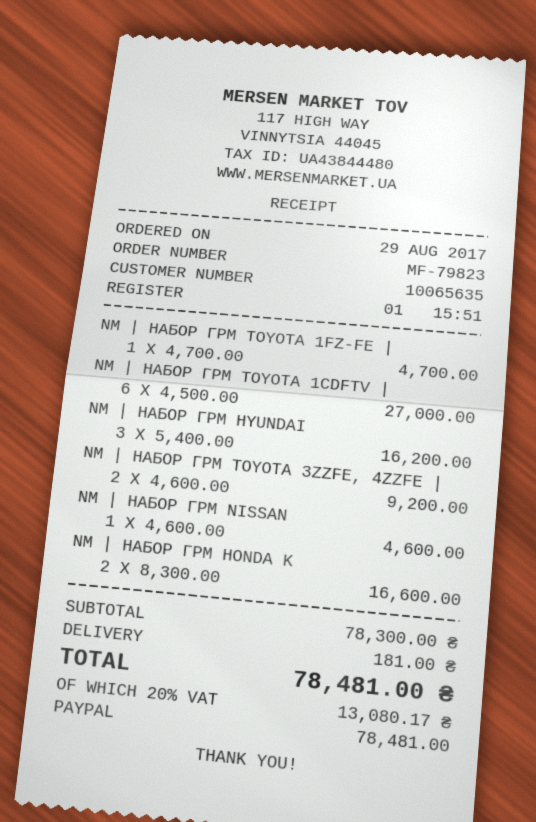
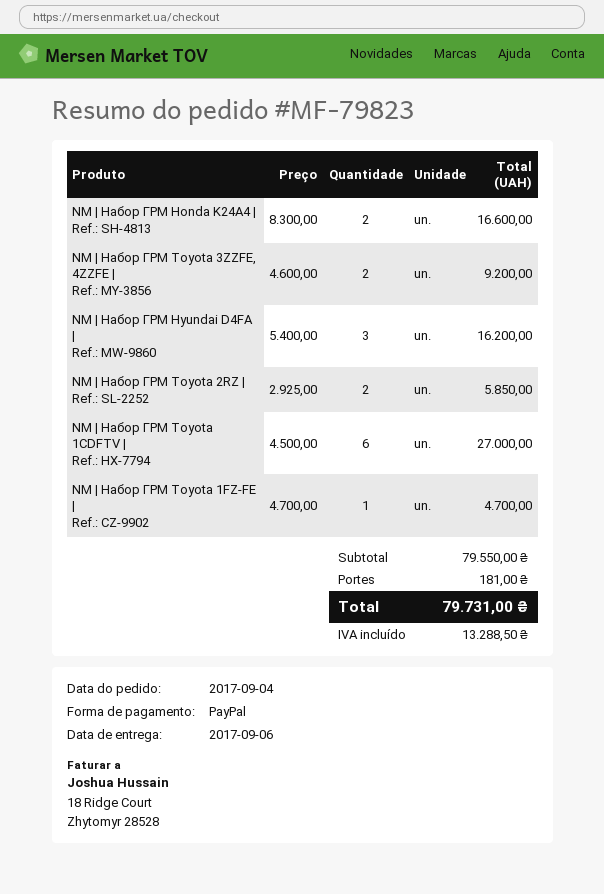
order date: 2017-08-29 -> 2017-09-04
NM | НАБОР ГРМ NISSAN: 1 x 4600.00 = 4600.00 -> none
NM | Набор ГРМ Toyota 2RZ |: none -> 2 x 2925.00 = 5850.00
subtotal: 78300.00 -> 79550.00
tax: 13080.17 -> 13288.50
total: 78481.00 -> 79731.00

